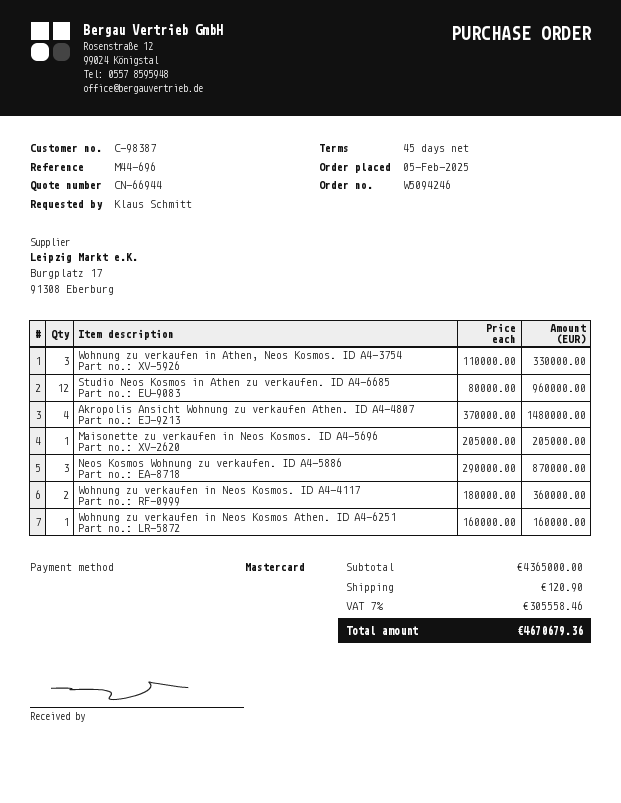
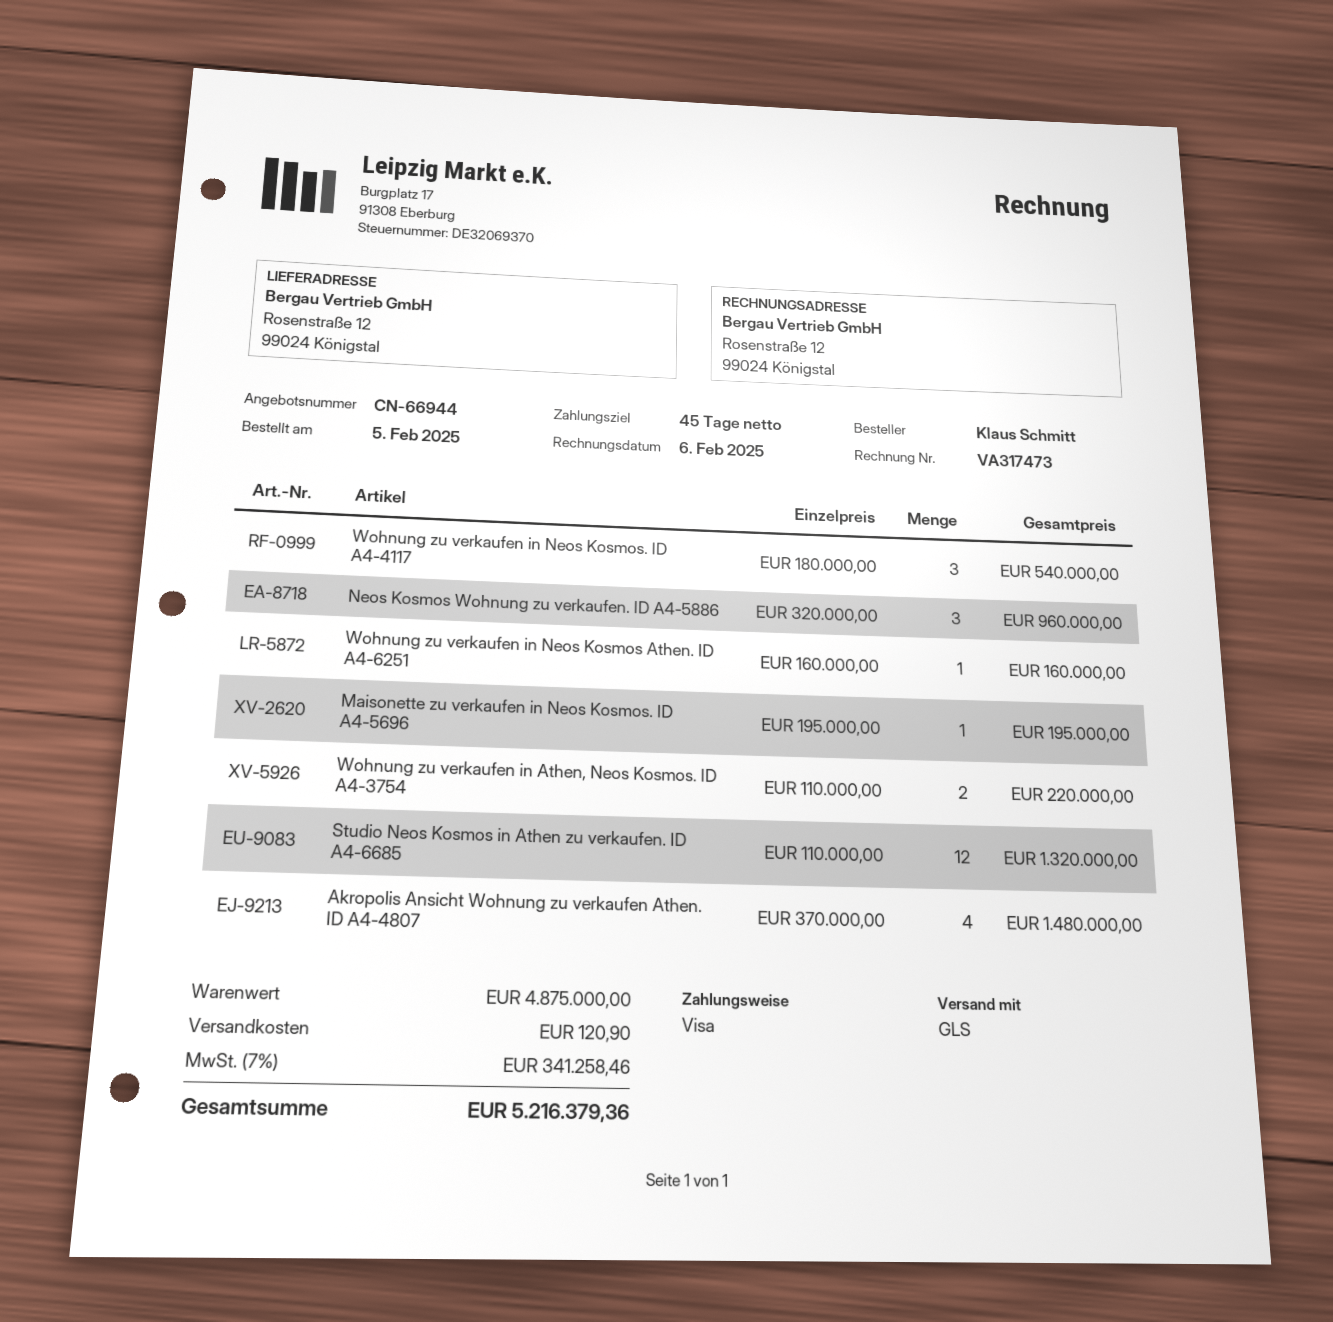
payment method: Mastercard -> Visa
Wohnung zu verkaufen in Athen, Neos Kosmos. ID A4-3754: 3 x 110000.00 = 330000.00 -> 2 x 110000.00 = 220000.00
Studio Neos Kosmos in Athen zu verkaufen. ID A4-6685: 12 x 80000.00 = 960000.00 -> 12 x 110000.00 = 1320000.00
Maisonette zu verkaufen in Neos Kosmos. ID A4-5696: 1 x 205000.00 = 205000.00 -> 1 x 195000.00 = 195000.00
Neos Kosmos Wohnung zu verkaufen. ID A4-5886: 3 x 290000.00 = 870000.00 -> 3 x 320000.00 = 960000.00
Wohnung zu verkaufen in Neos Kosmos. ID A4-4117: 2 x 180000.00 = 360000.00 -> 3 x 180000.00 = 540000.00
subtotal: 4365000.00 -> 4875000.00
tax: 7% = 305558.46 -> 7% = 341258.46
total: 4670679.36 -> 5216379.36

